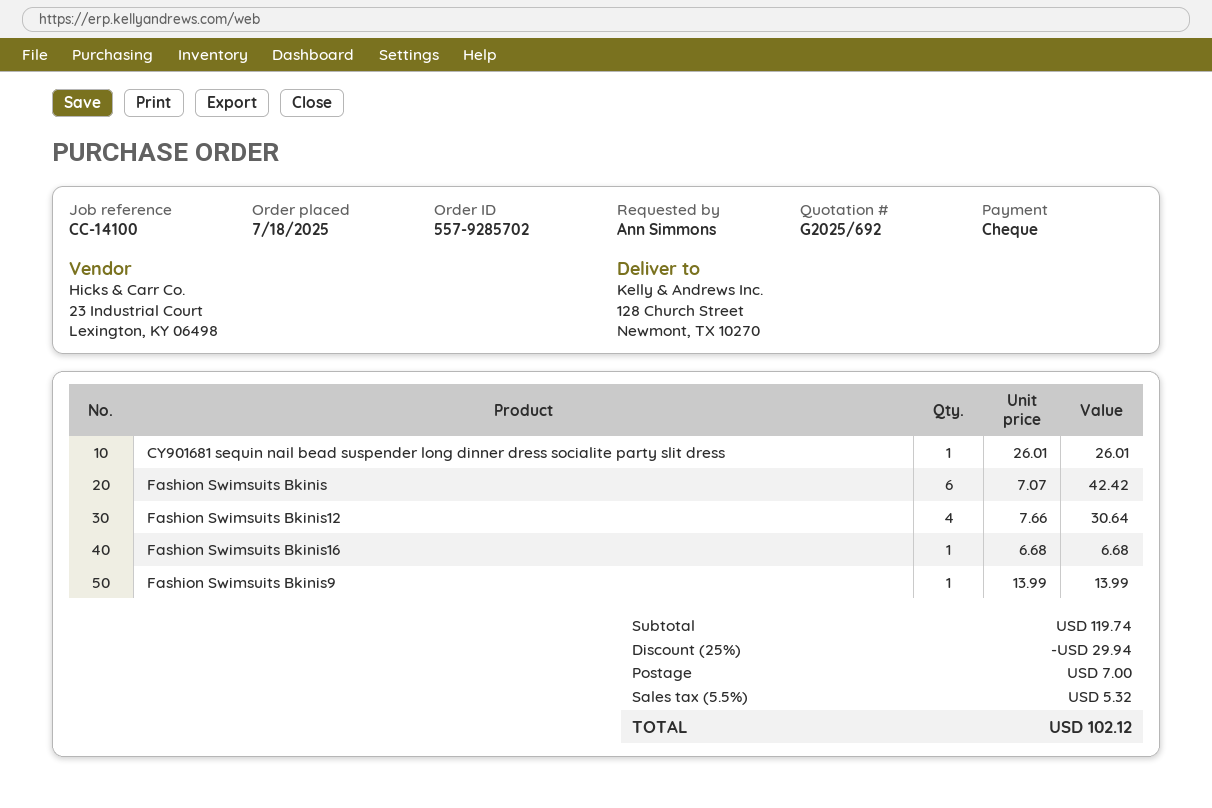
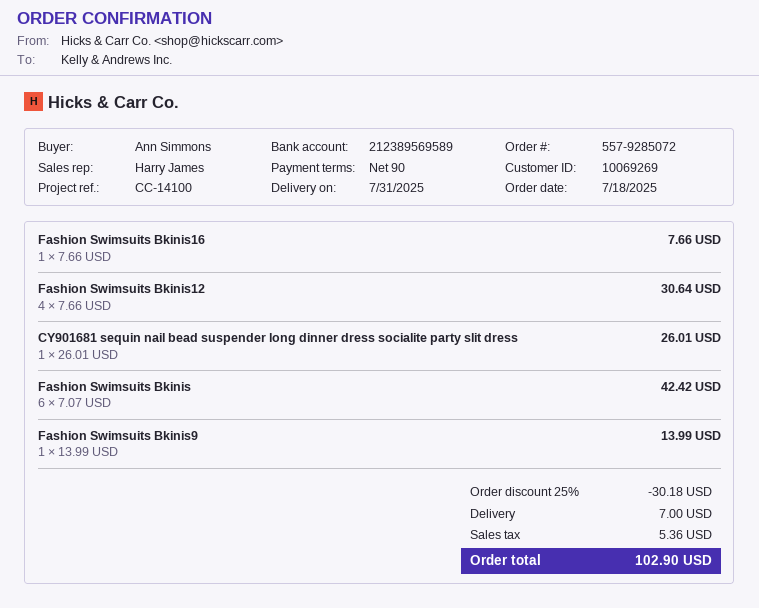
order number: 557-9285702 -> 557-9285072
Fashion Swimsuits Bkinis16: 1 x 6.68 = 6.68 -> 1 x 7.66 = 7.66
discount: 25% = 29.94 -> 25% = 30.18
tax: 5.32 -> 5.36
total: 102.12 -> 102.90

